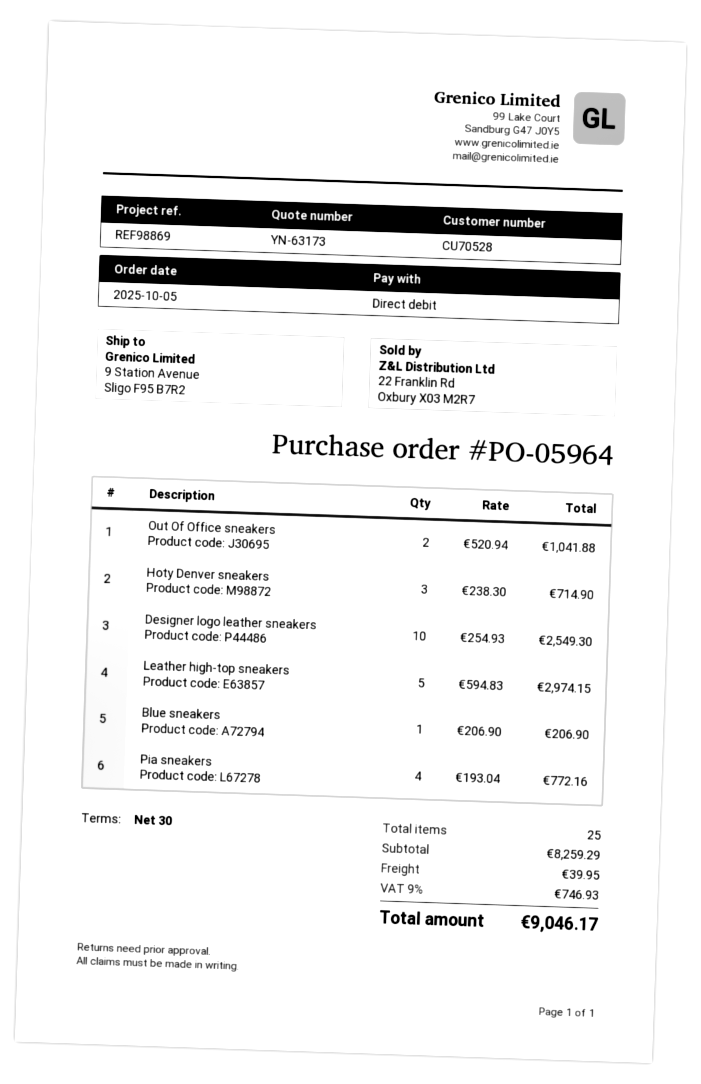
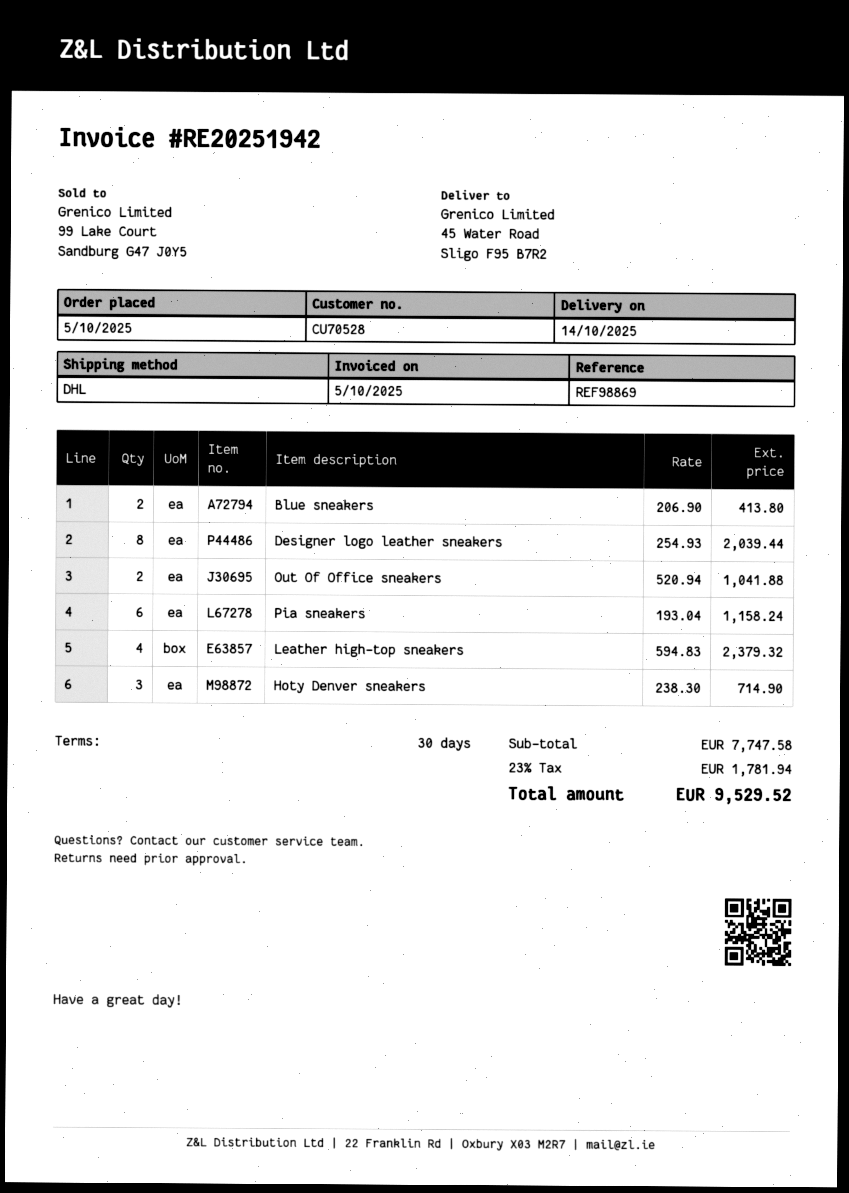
ship to: 9 Station Avenue, Sligo F95 B7R2 -> 45 Water Road, Sligo F95 B7R2
Designer logo leather sneakers: 10 x 254.93 = 2549.30 -> 8 x 254.93 = 2039.44
Leather high-top sneakers: 5 x 594.83 = 2974.15 -> 4 x 594.83 = 2379.32
Blue sneakers: 1 x 206.90 = 206.90 -> 2 x 206.90 = 413.80
Pia sneakers: 4 x 193.04 = 772.16 -> 6 x 193.04 = 1158.24
subtotal: 8259.29 -> 7747.58
shipping: 39.95 -> none
tax: 9% = 746.93 -> 23% = 1781.94
total: 9046.17 -> 9529.52

